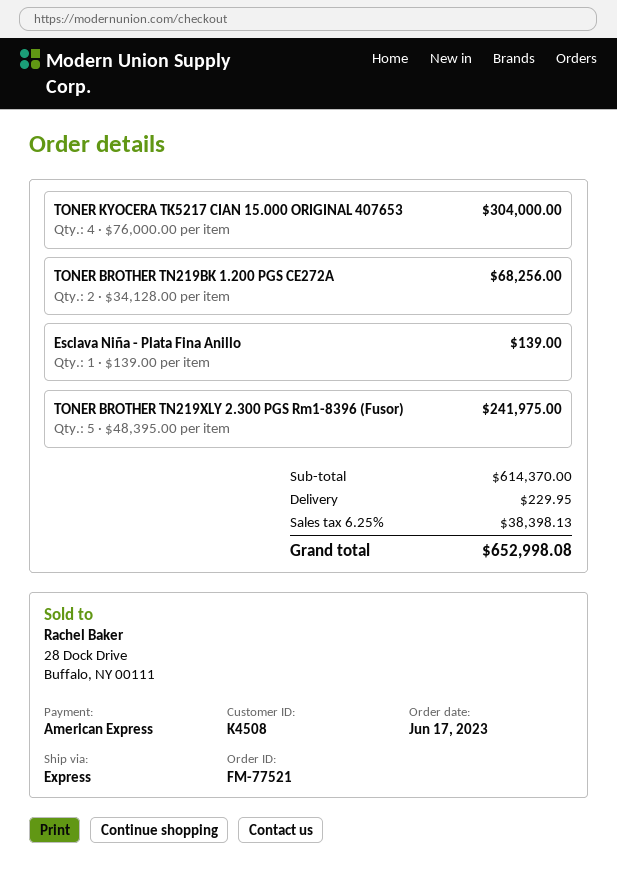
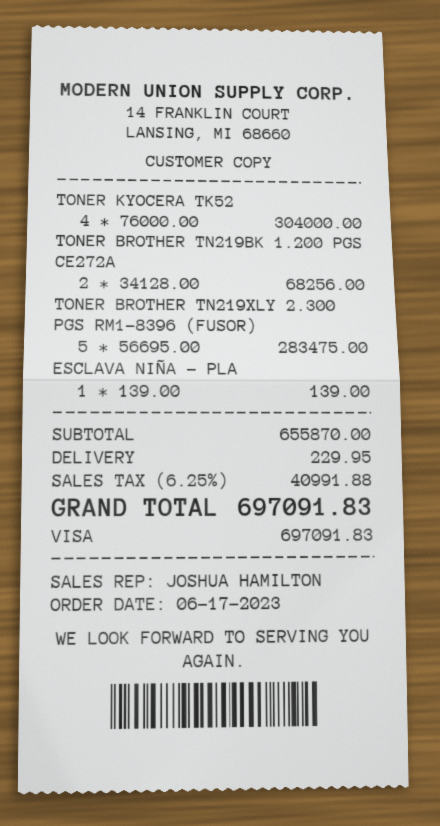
payment method: American Express -> Visa
TONER BROTHER TN219XLY 2.300 PGS Rm1-8396 (Fusor): 5 x 48395.00 = 241975.00 -> 5 x 56695.00 = 283475.00
subtotal: 614370.00 -> 655870.00
tax: 6.25% = 38398.13 -> 6.25% = 40991.88
total: 652998.08 -> 697091.83

